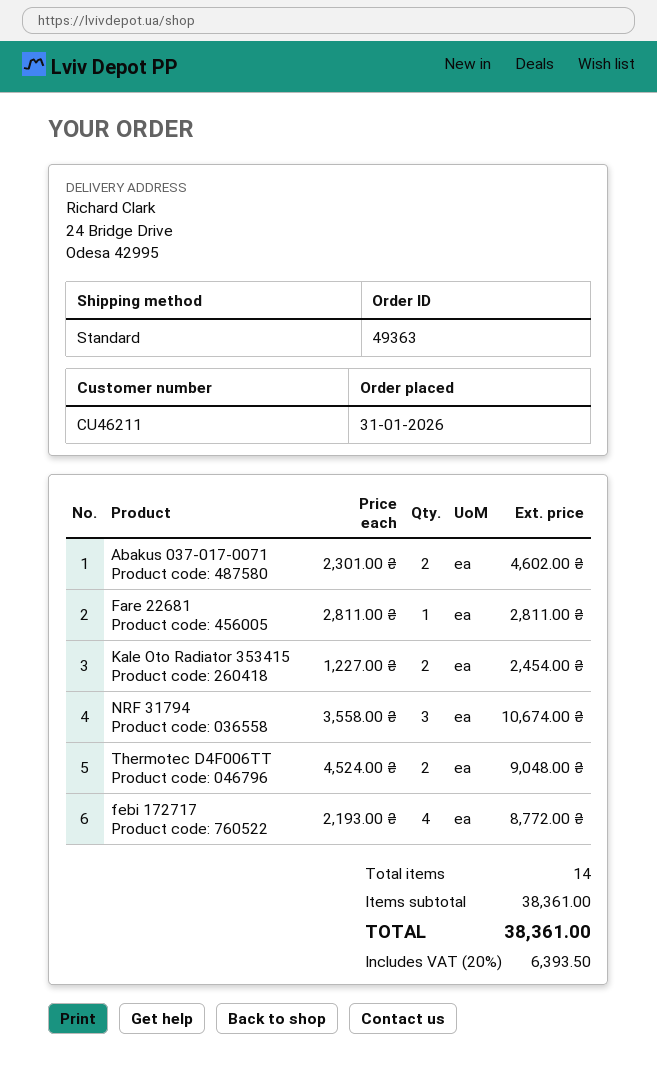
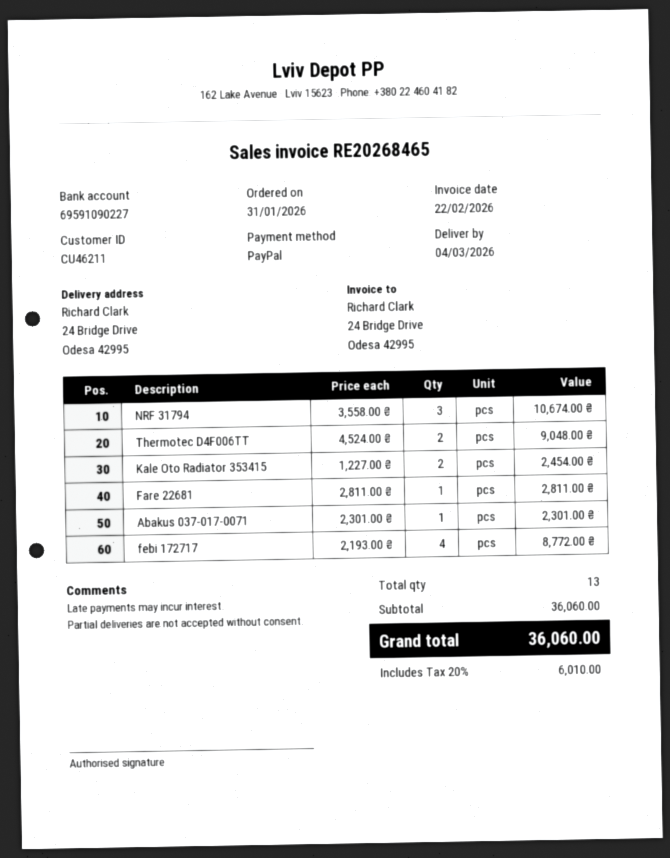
Abakus 037-017-0071: 2 x 2301.00 = 4602.00 -> 1 x 2301.00 = 2301.00
total quantity: 14 -> 13
subtotal: 38361.00 -> 36060.00
tax: 20% = 6393.50 -> 20% = 6010.00
total: 38361.00 -> 36060.00

